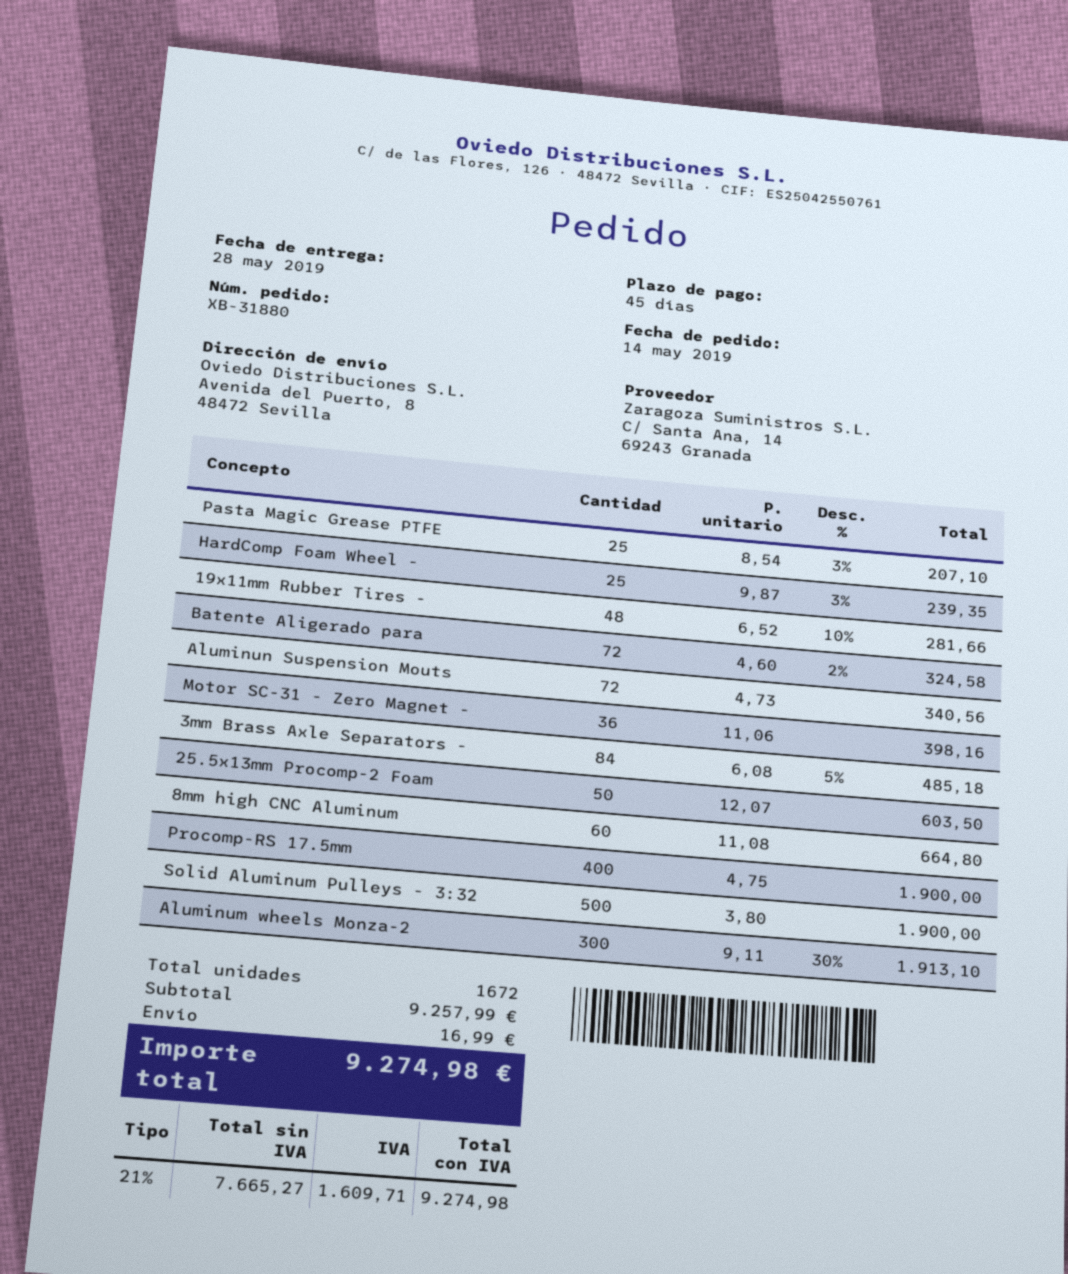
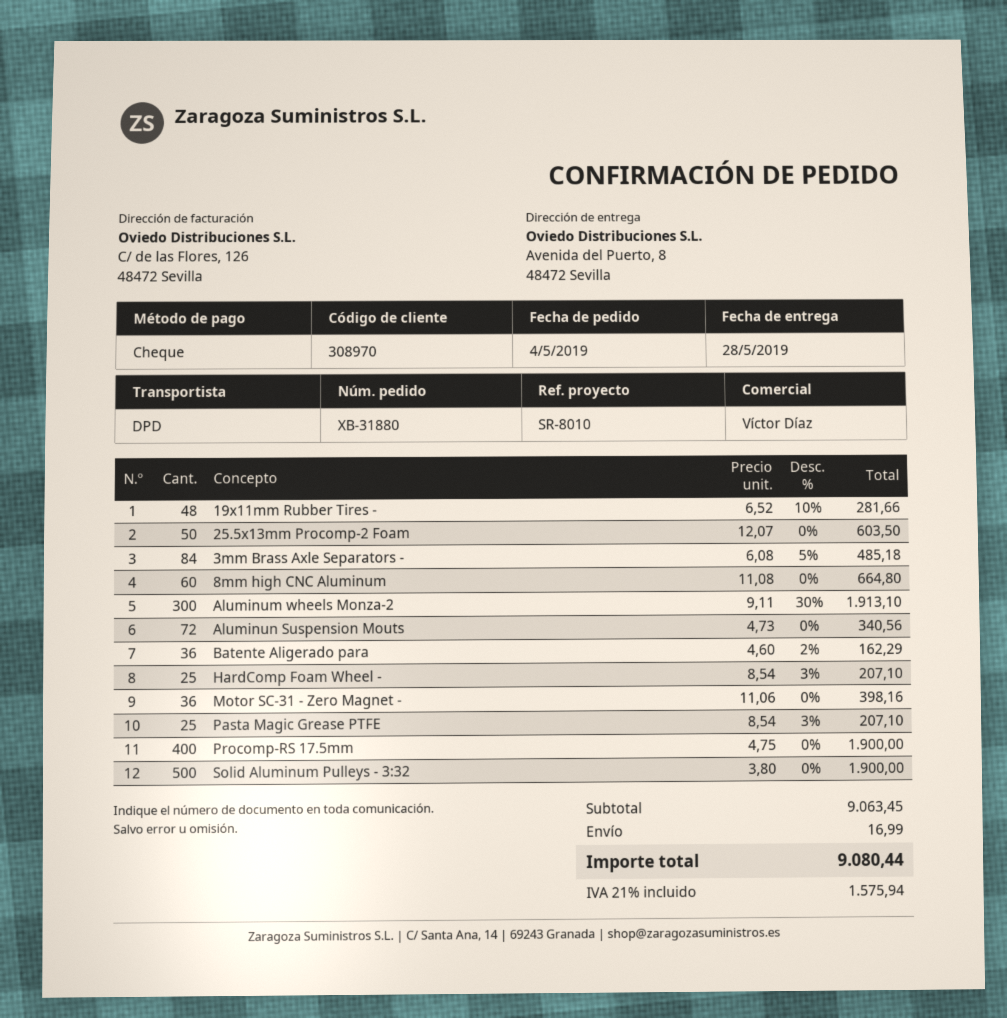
order date: 2019-05-14 -> 2019-05-04
HardComp Foam Wheel -: 25 x 9.87 - 3% = 239.35 -> 25 x 8.54 - 3% = 207.10
Batente Aligerado para: 72 x 4.60 - 2% = 324.58 -> 36 x 4.60 - 2% = 162.29
subtotal: 9257.99 -> 9063.45
tax: 21% = 1609.71 -> 21% = 1575.94
total: 9274.98 -> 9080.44

